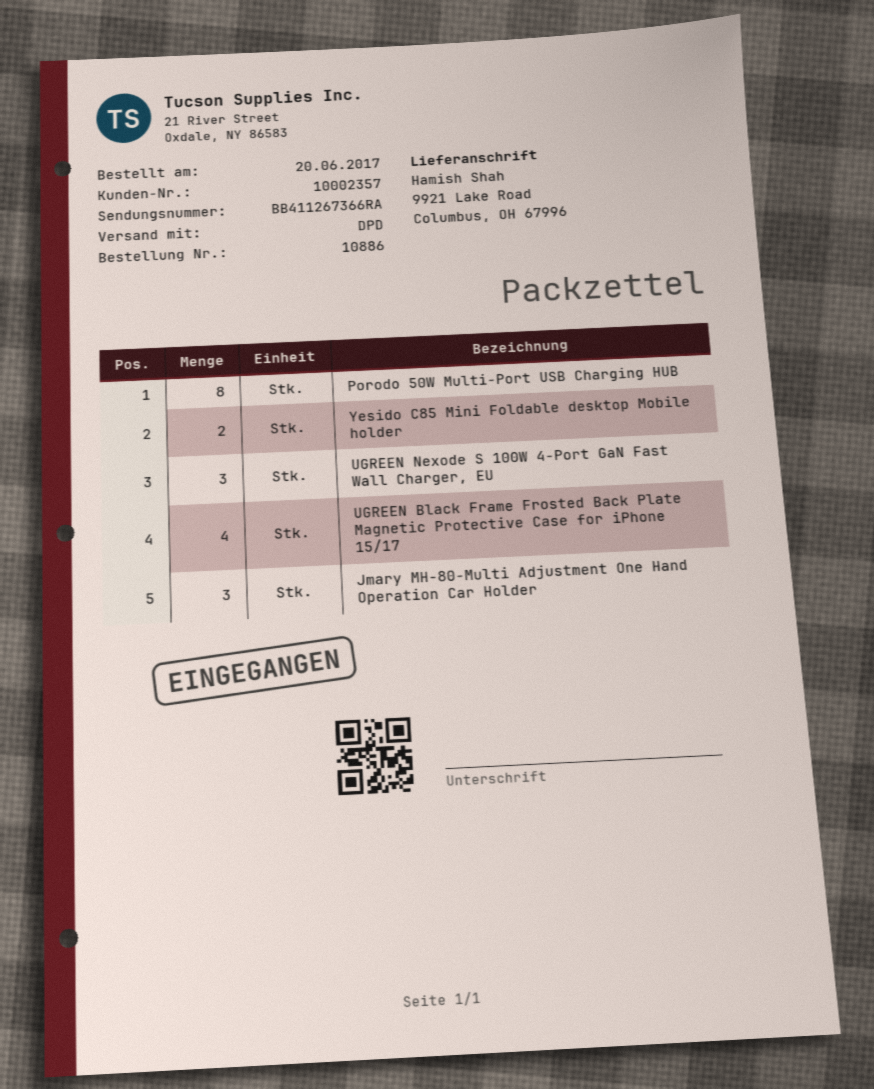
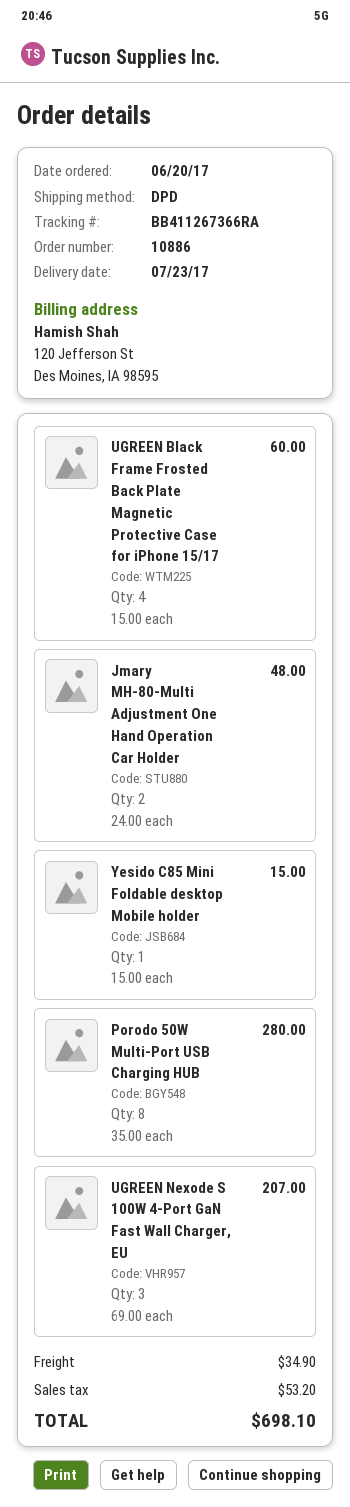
Yesido C85 Mini Foldable desktop Mobile holder: 2 -> 1
Jmary MH-80-Multi Adjustment One Hand Operation Car Holder: 3 -> 2

